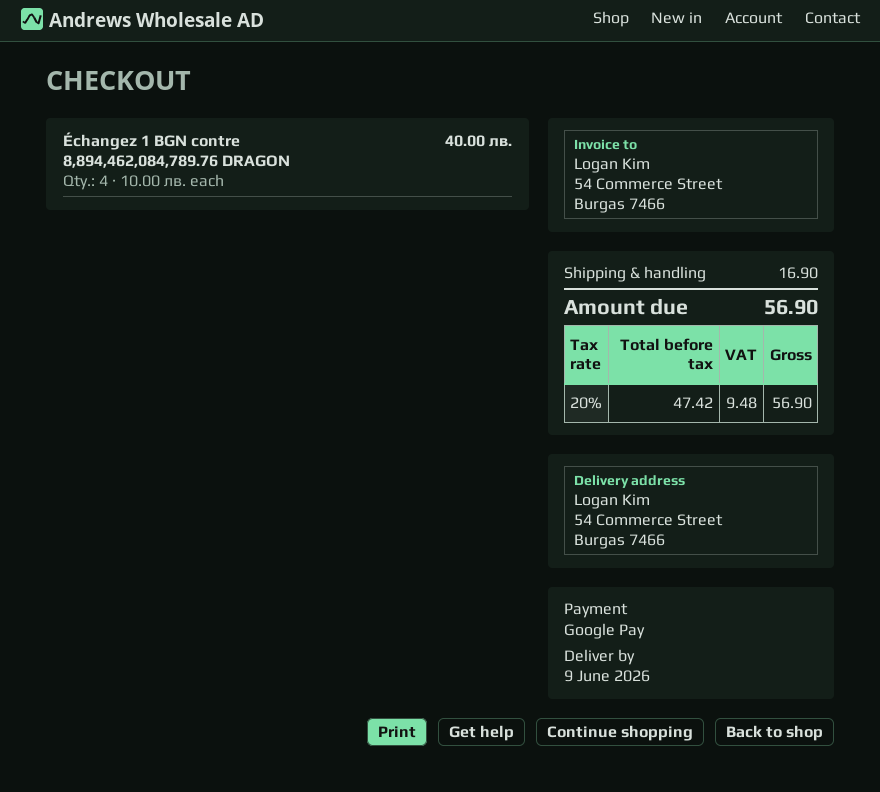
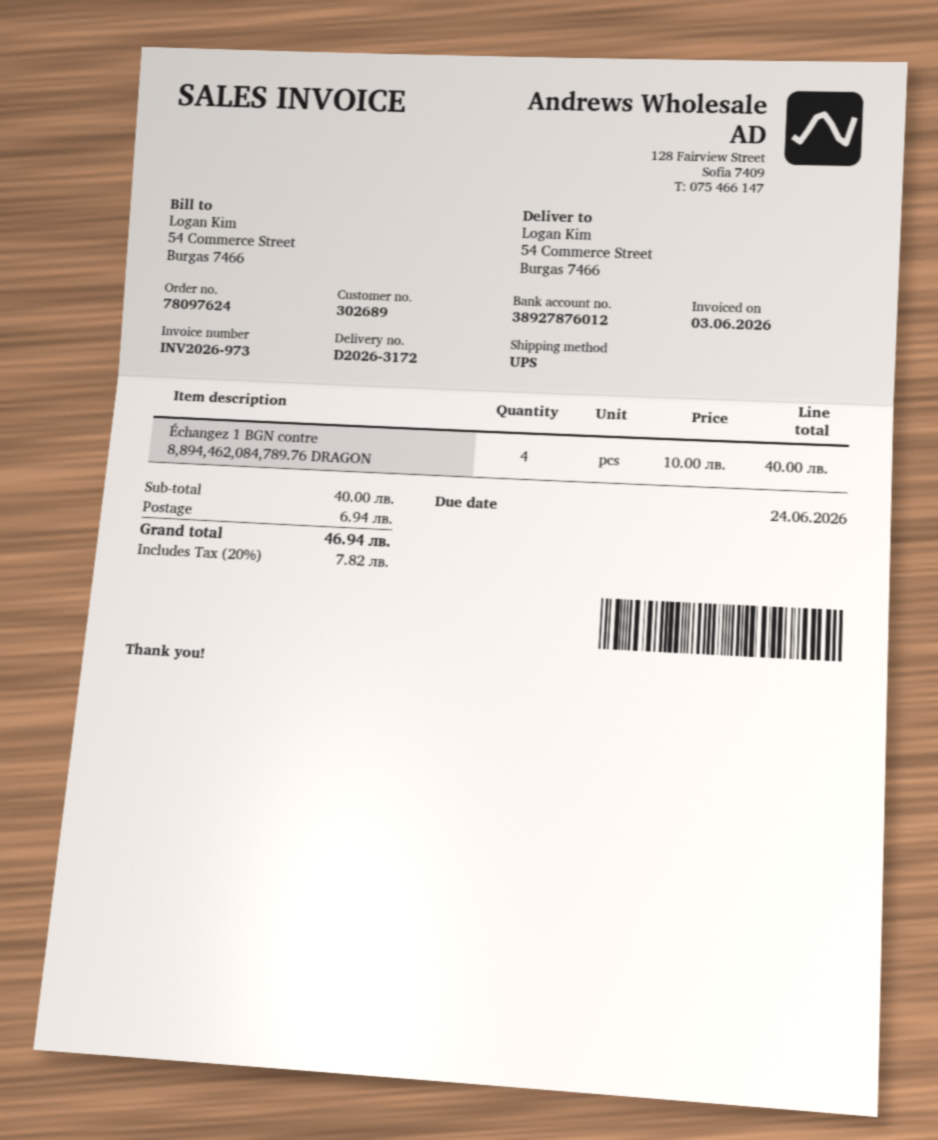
shipping: 16.90 -> 6.94
tax: 20% = 9.48 -> 20% = 7.82
total: 56.90 -> 46.94

